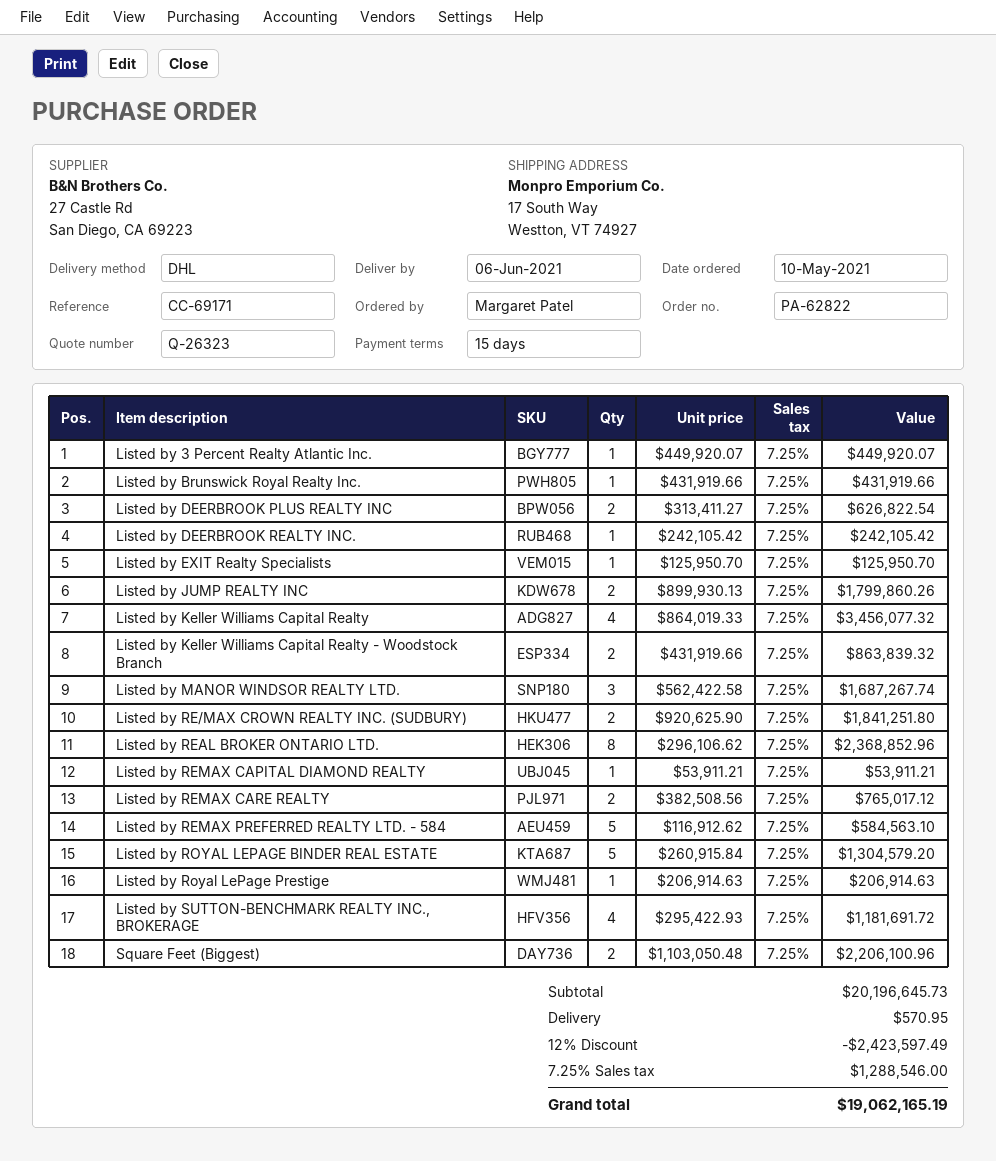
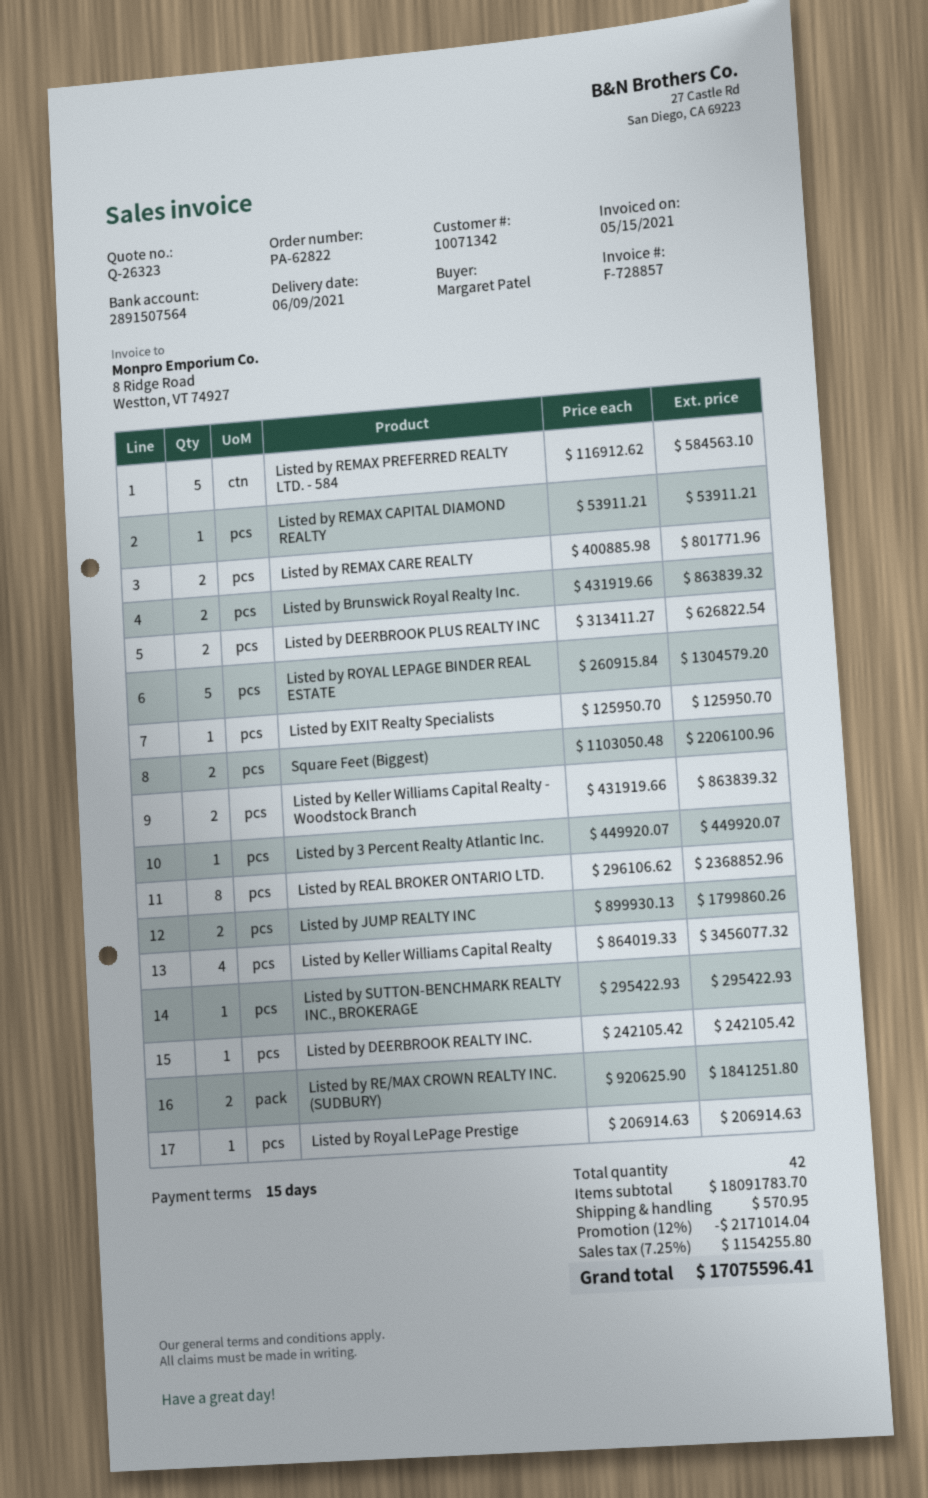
delivery date: 2021-06-06 -> 2021-06-09
Listed by Brunswick Royal Realty Inc.: 1 x 431919.66 = 431919.66 -> 2 x 431919.66 = 863839.32
Listed by MANOR WINDSOR REALTY LTD.: 3 x 562422.58 = 1687267.74 -> none
Listed by REMAX CARE REALTY: 2 x 382508.56 = 765017.12 -> 2 x 400885.98 = 801771.96
Listed by SUTTON-BENCHMARK REALTY INC., BROKERAGE: 4 x 295422.93 = 1181691.72 -> 1 x 295422.93 = 295422.93
subtotal: 20196645.73 -> 18091783.70
discount: 12% = 2423597.49 -> 12% = 2171014.04
tax: 7.25% = 1288546.00 -> 7.25% = 1154255.80
total: 19062165.19 -> 17075596.41

